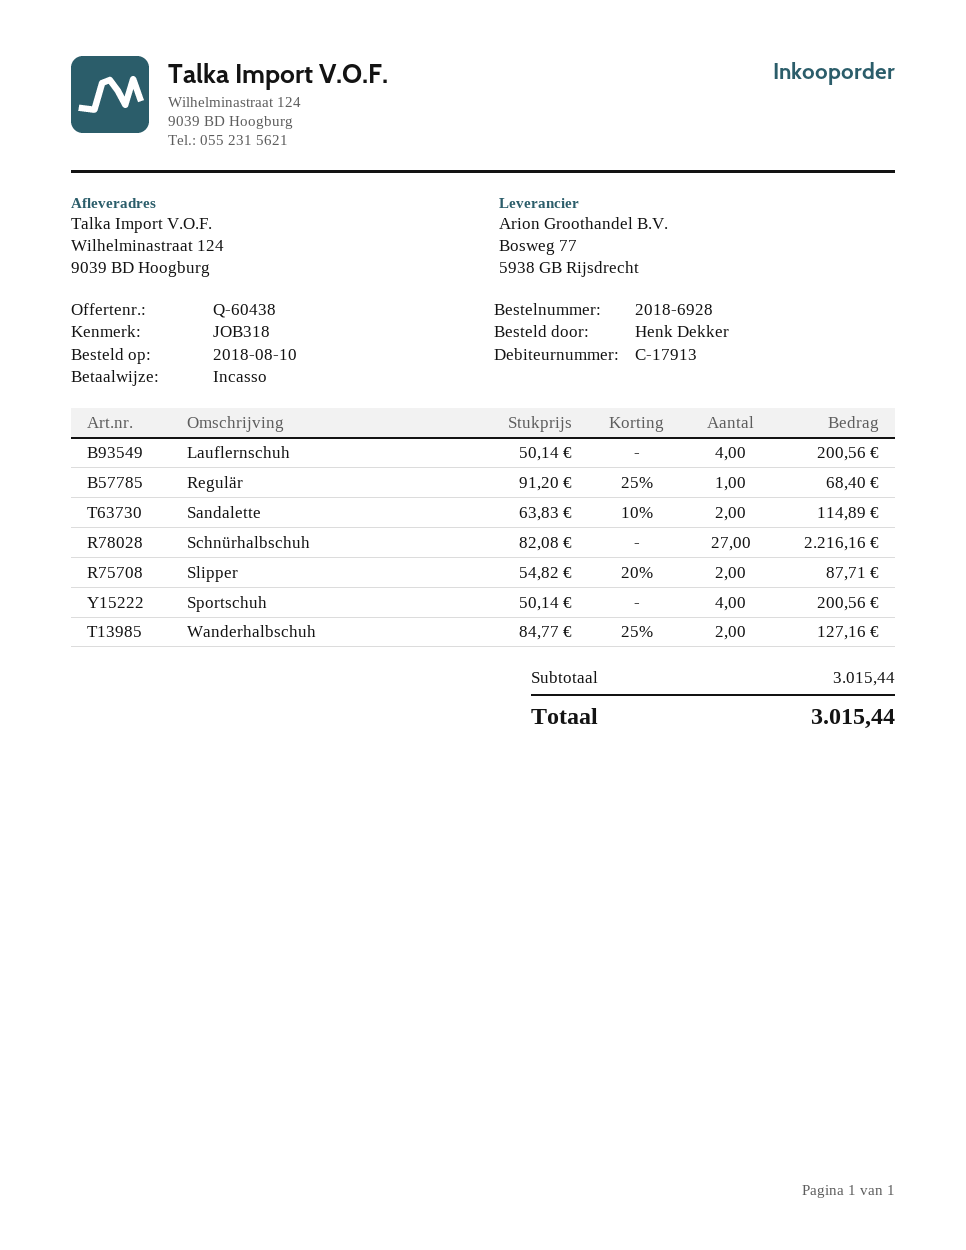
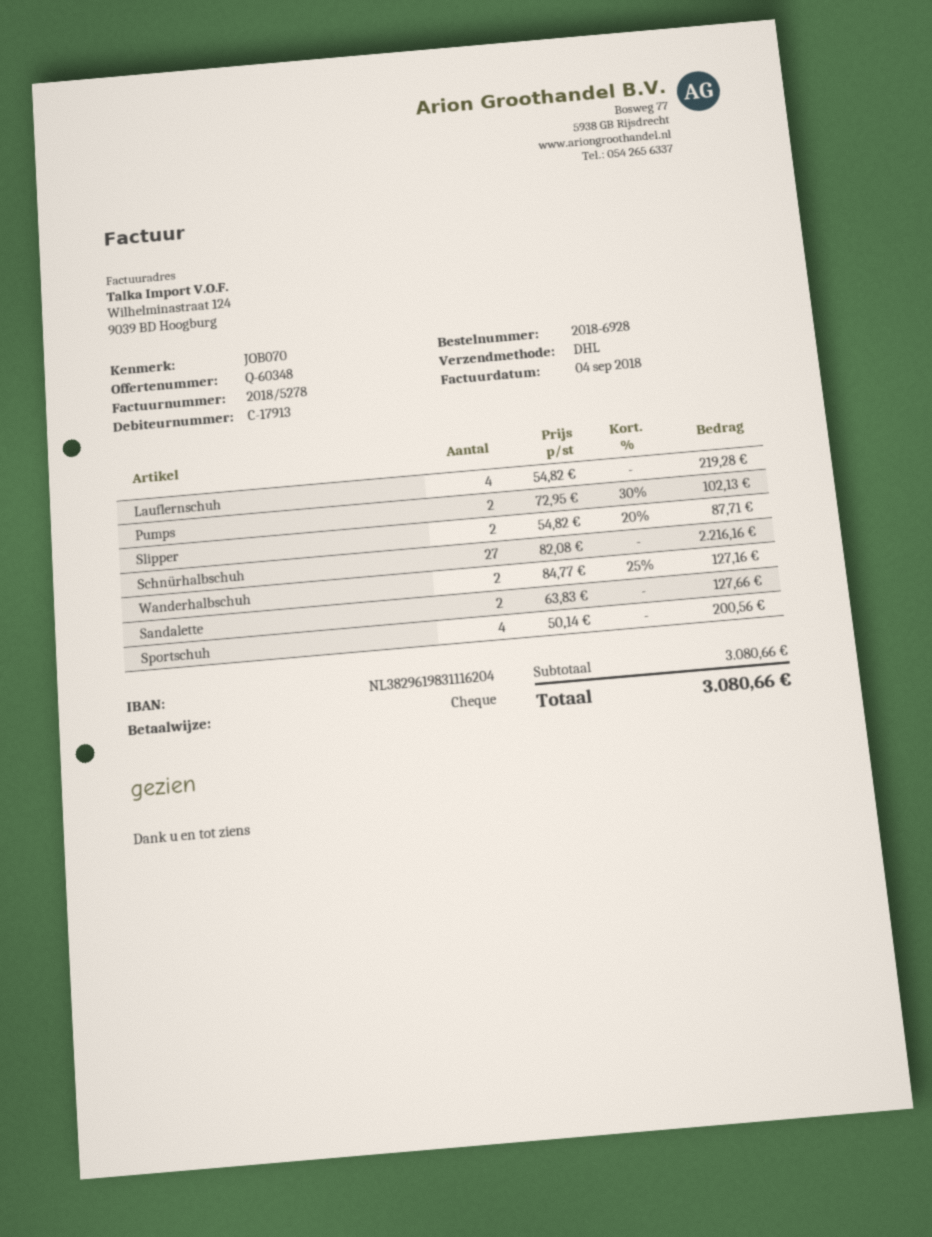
quote number: Q-60438 -> Q-60348
reference: JOB318 -> JOB070
payment method: direct debit -> cheque
Lauflernschuh: 4 x 50.14 = 200.56 -> 4 x 54.82 = 219.28
Regulär: 1 x 91.20 - 25% = 68.40 -> none
Sandalette: 2 x 63.83 - 10% = 114.89 -> 2 x 63.83 = 127.66
Pumps: none -> 2 x 72.95 - 30% = 102.13
subtotal: 3015.44 -> 3080.66
total: 3015.44 -> 3080.66

